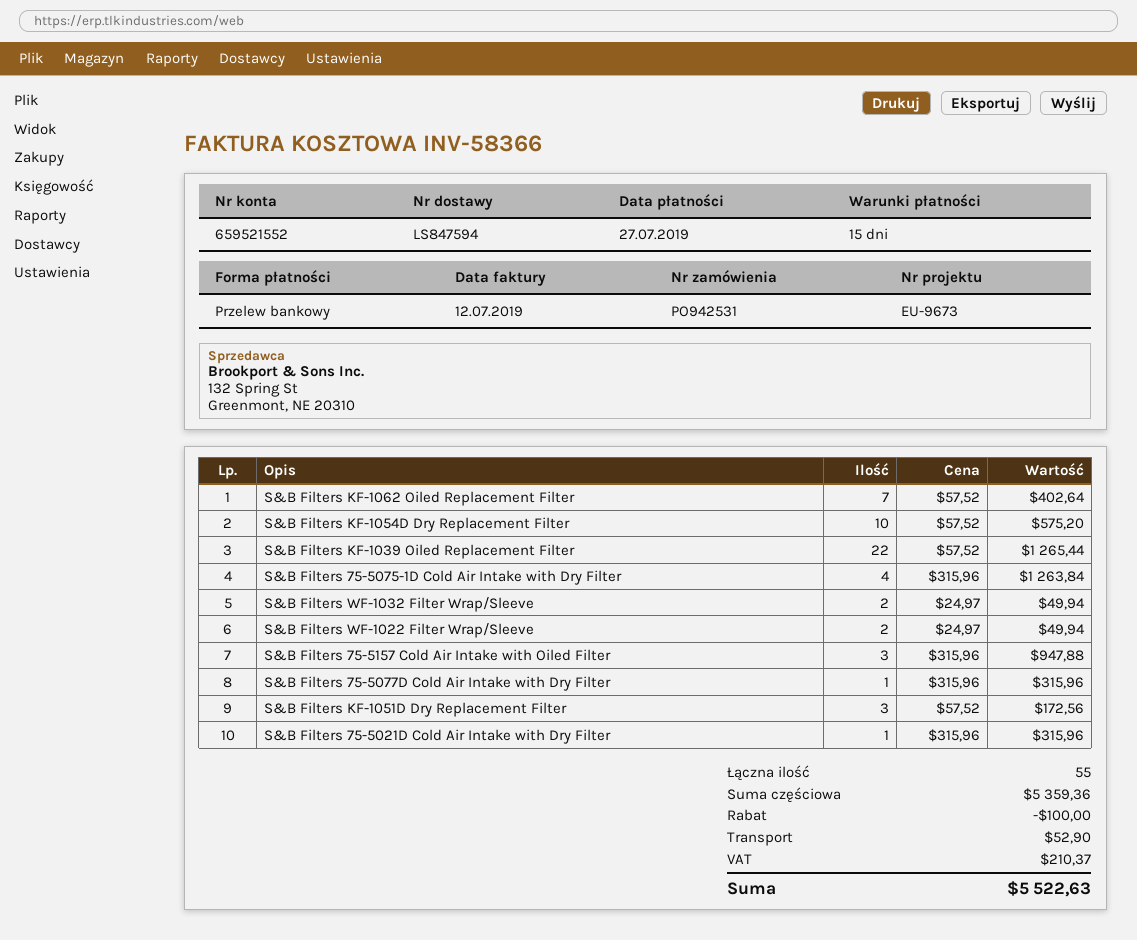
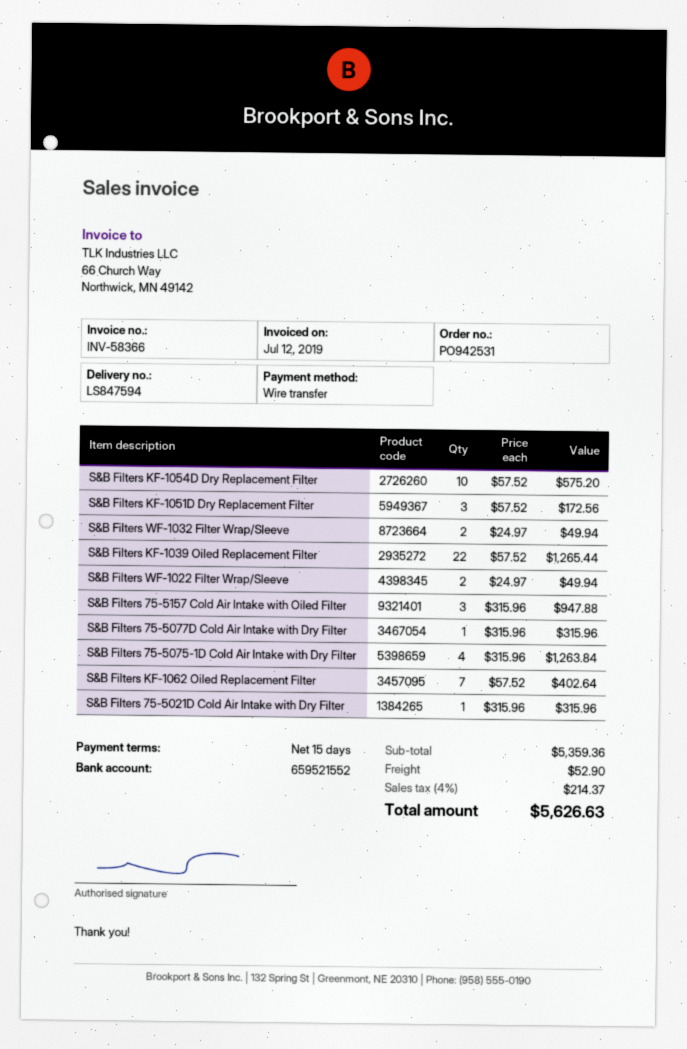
discount: 100.00 -> none
tax: 210.37 -> 214.37
total: 5522.63 -> 5626.63

